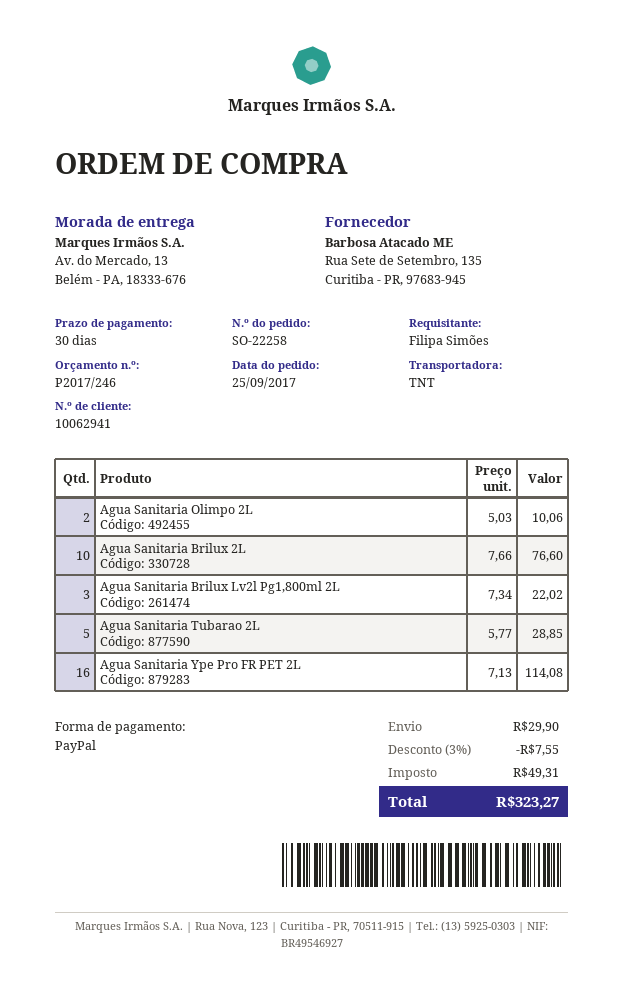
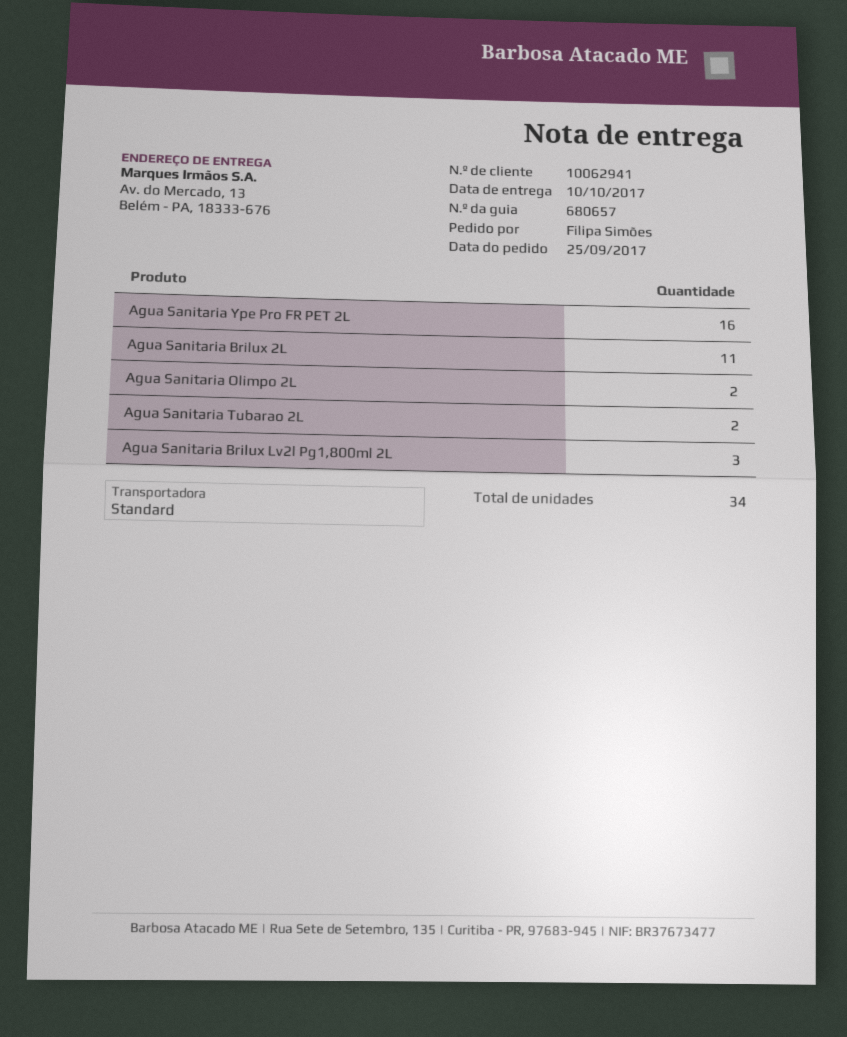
shipping method: TNT -> standard
Agua Sanitaria Brilux 2L: 10 -> 11
Agua Sanitaria Tubarao 2L: 5 -> 2

